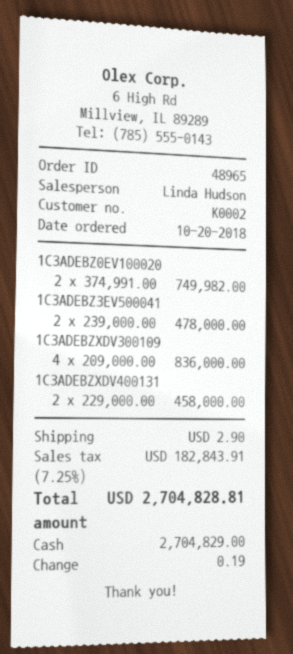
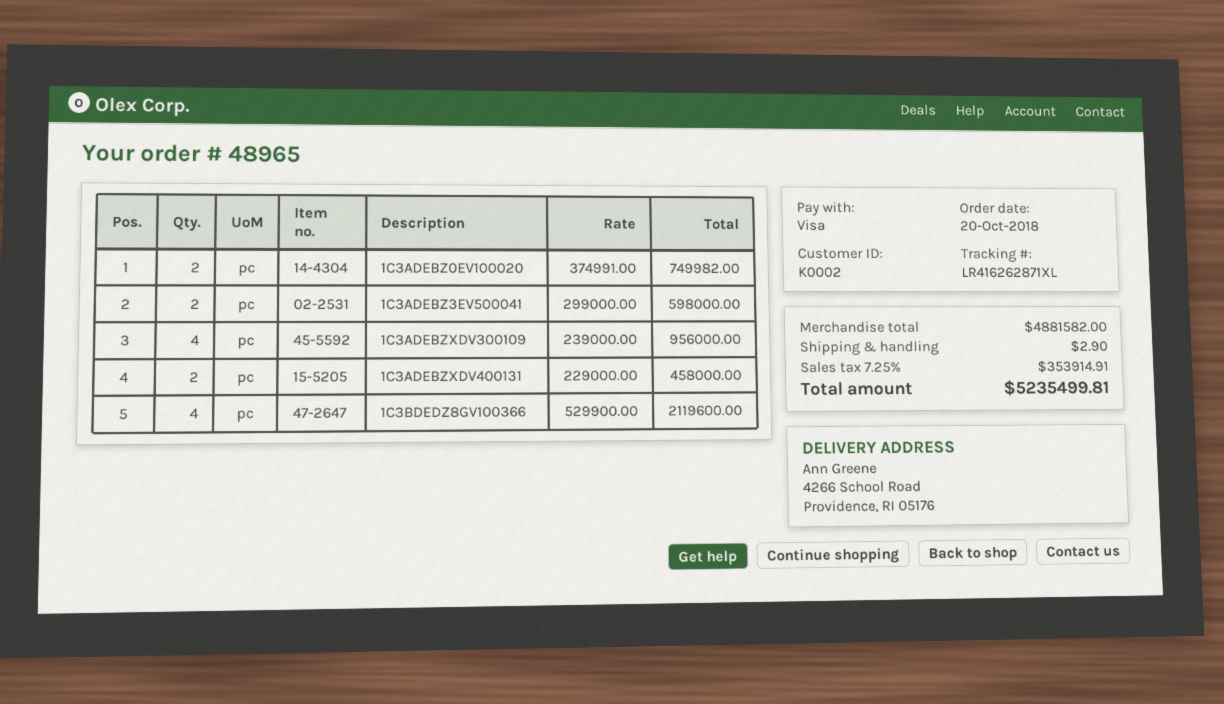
payment method: cash -> Visa
1C3ADEBZ3EV500041: 2 x 239000.00 = 478000.00 -> 2 x 299000.00 = 598000.00
1C3ADEBZXDV300109: 4 x 209000.00 = 836000.00 -> 4 x 239000.00 = 956000.00
1C3BDEDZ8GV100366: none -> 4 x 529900.00 = 2119600.00
tax: 7.25% = 182843.91 -> 7.25% = 353914.91
total: 2704828.81 -> 5235499.81

